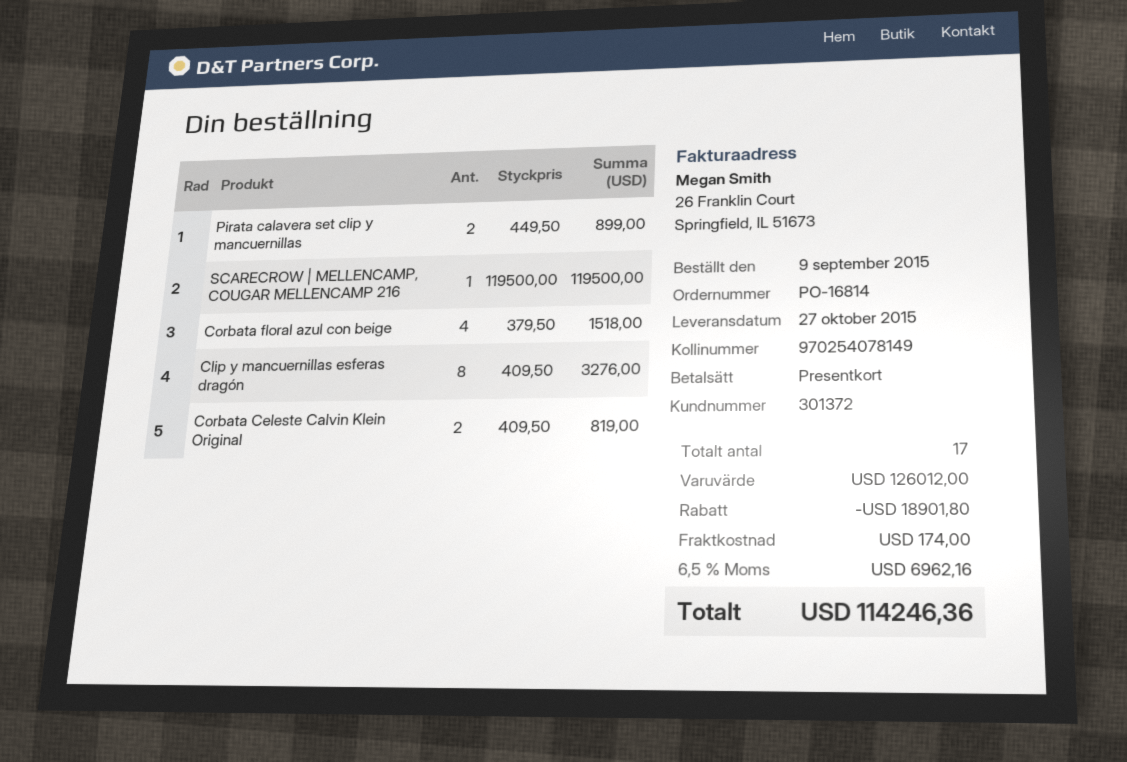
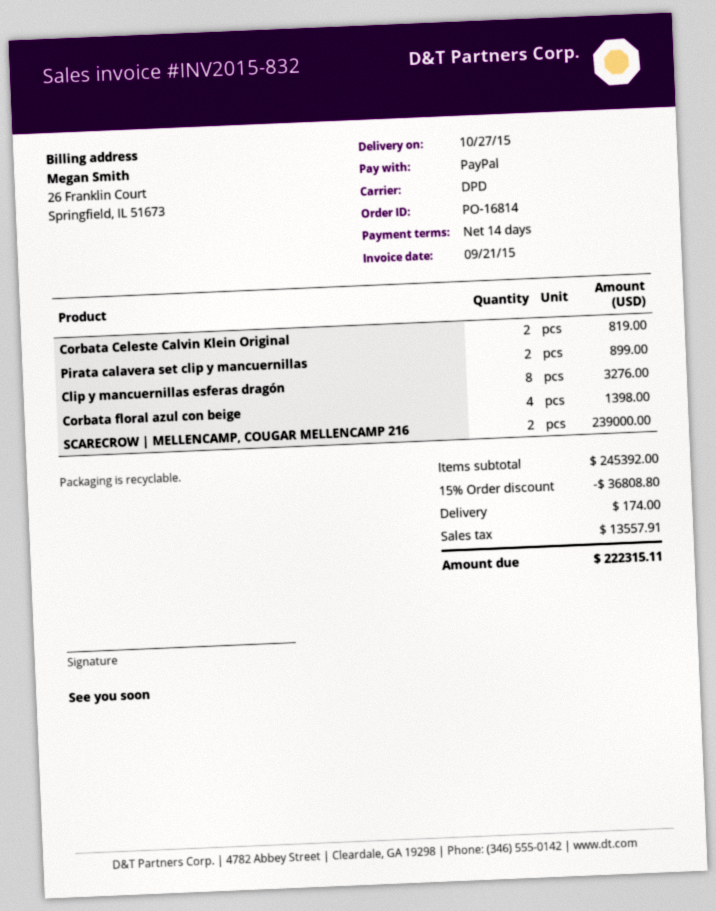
payment method: gift card -> PayPal
SCARECROW | MELLENCAMP, COUGAR MELLENCAMP 216: 1 for 119500.00 -> 2 for 239000.00
Corbata floral azul con beige: 4 for 1518.00 -> 4 for 1398.00
subtotal: 126012.00 -> 245392.00
discount: 18901.80 -> 36808.80
tax: 6962.16 -> 13557.91
total: 114246.36 -> 222315.11

